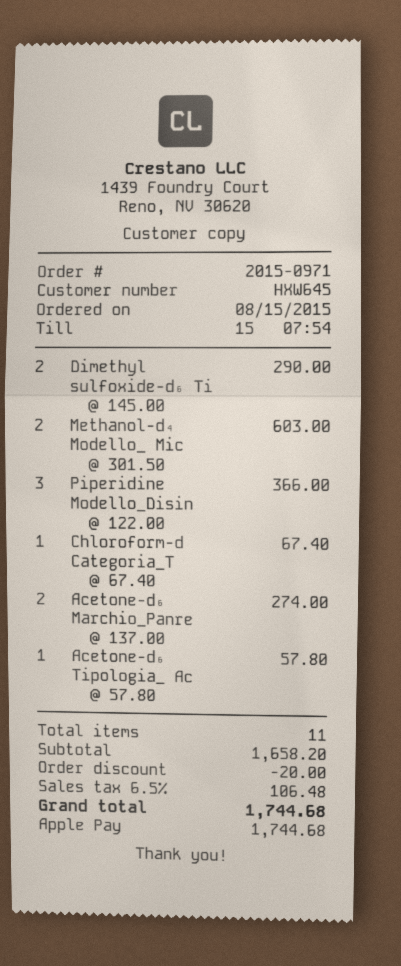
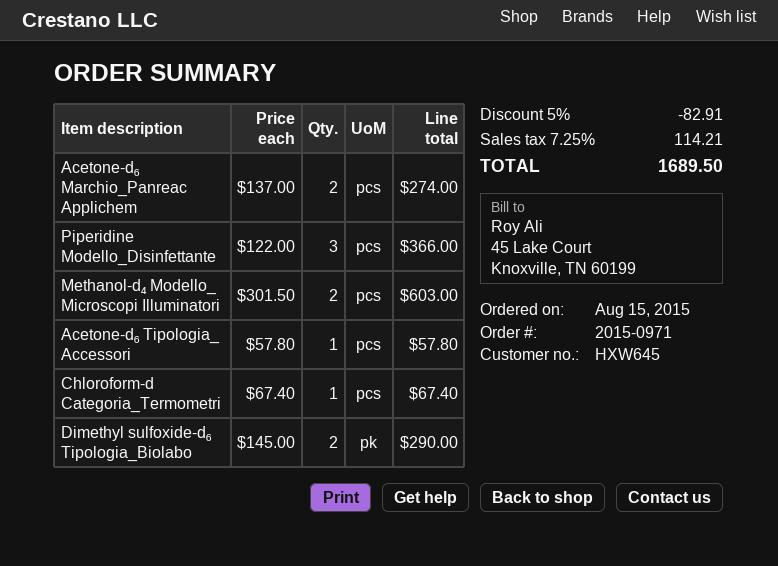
discount: 20.00 -> 82.91
tax: 6.5% = 106.48 -> 7.25% = 114.21
total: 1744.68 -> 1689.50

